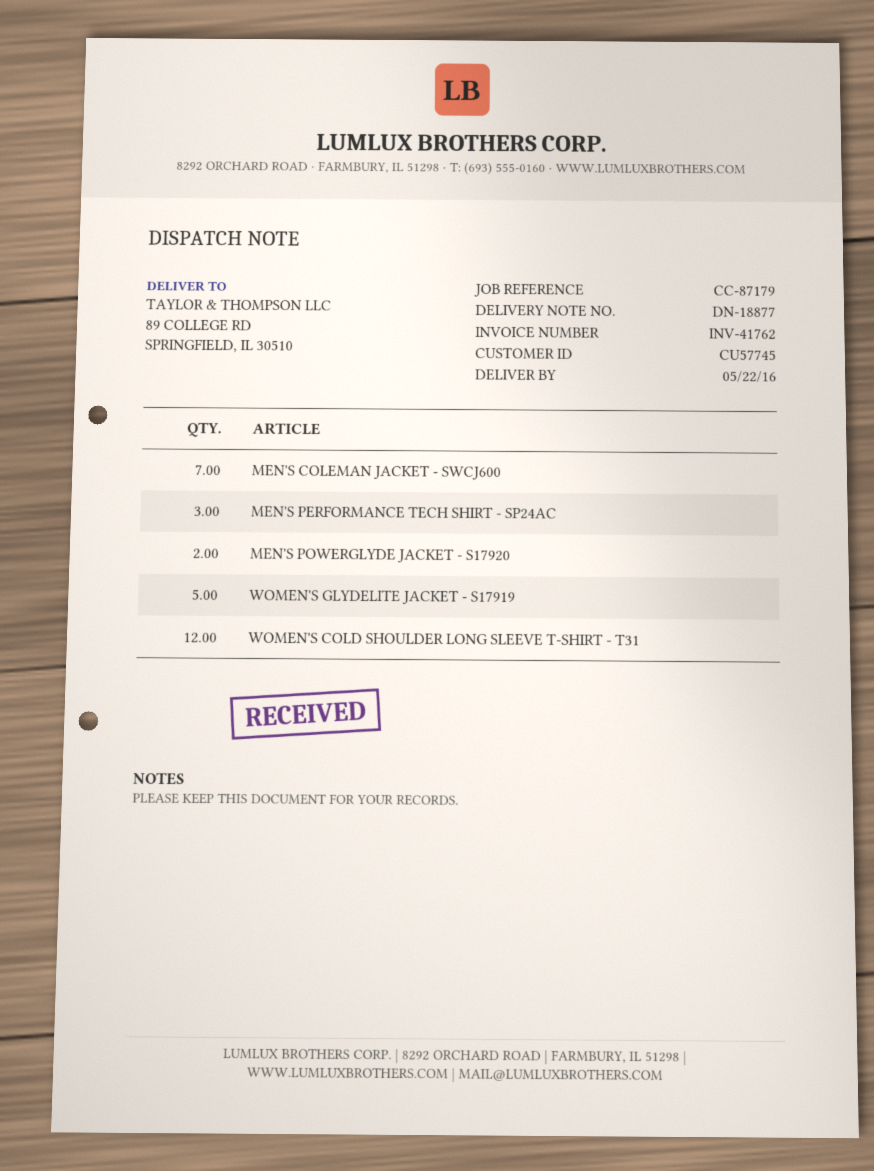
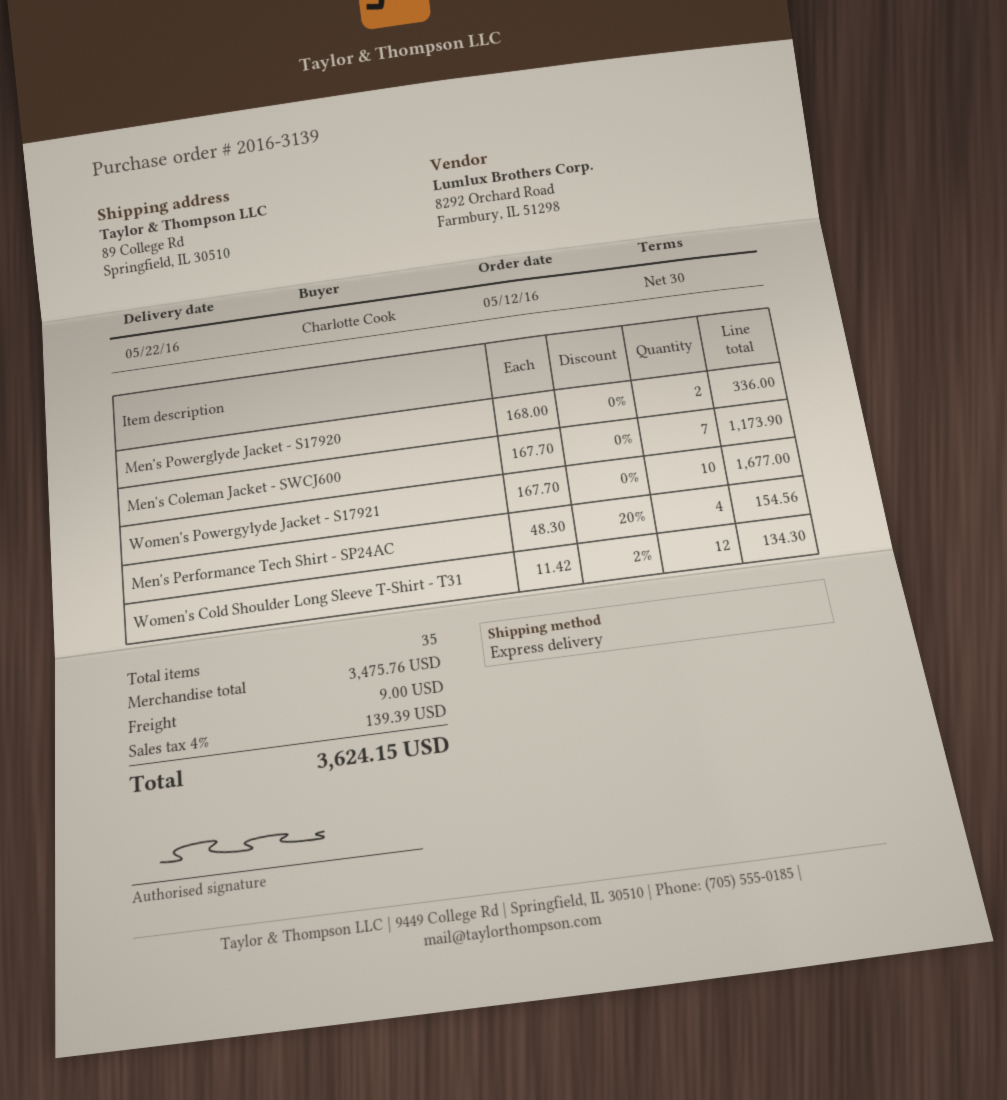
MEN'S PERFORMANCE TECH SHIRT - SP24AC: 3 -> 4
WOMEN'S GLYDELITE JACKET - S17919: 5 -> none
Women's Powergylyde Jacket - S17921: none -> 10

